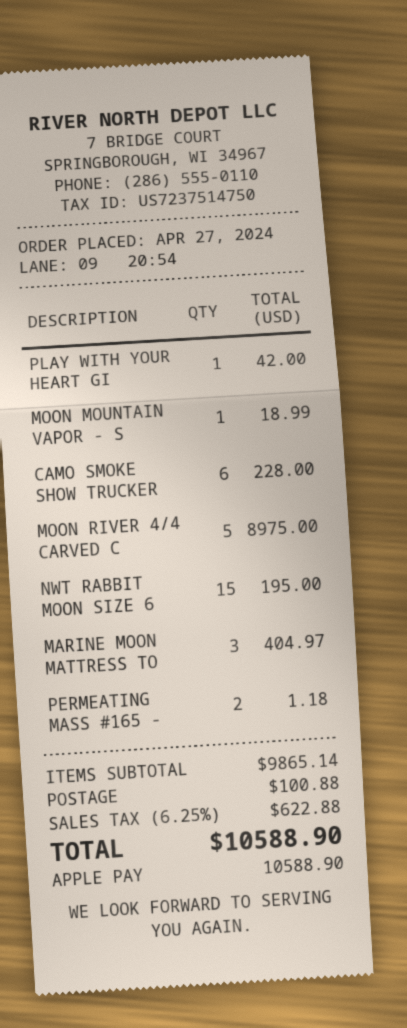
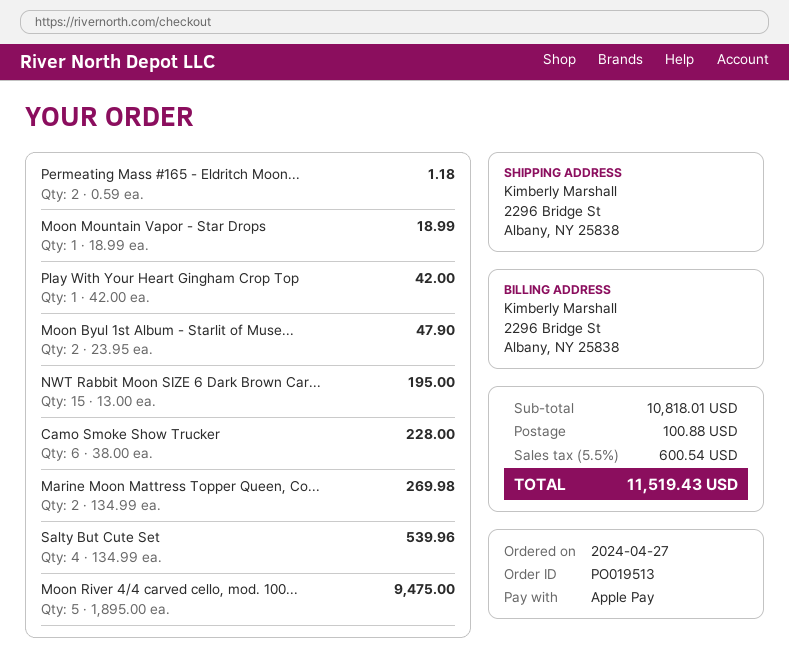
MOON RIVER 4/4 CARVED C: 5 for 8975.00 -> 5 for 9475.00
MARINE MOON MATTRESS TO: 3 for 404.97 -> 2 for 269.98
Moon Byul 1st Album - Starlit of Muse...: none -> 2 for 47.90
Salty But Cute Set: none -> 4 for 539.96
subtotal: 9865.14 -> 10818.01
tax: 6.25% = 622.88 -> 5.5% = 600.54
total: 10588.90 -> 11519.43

